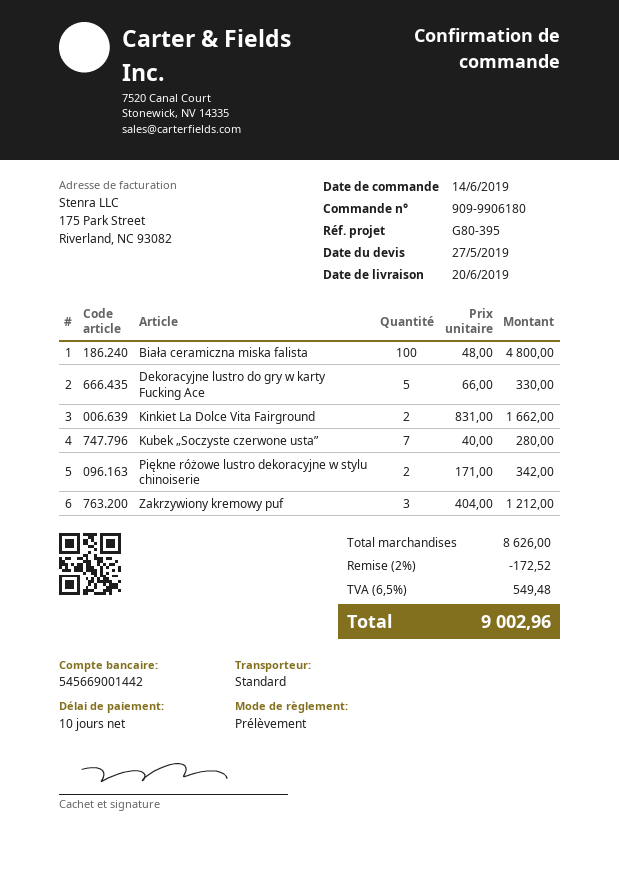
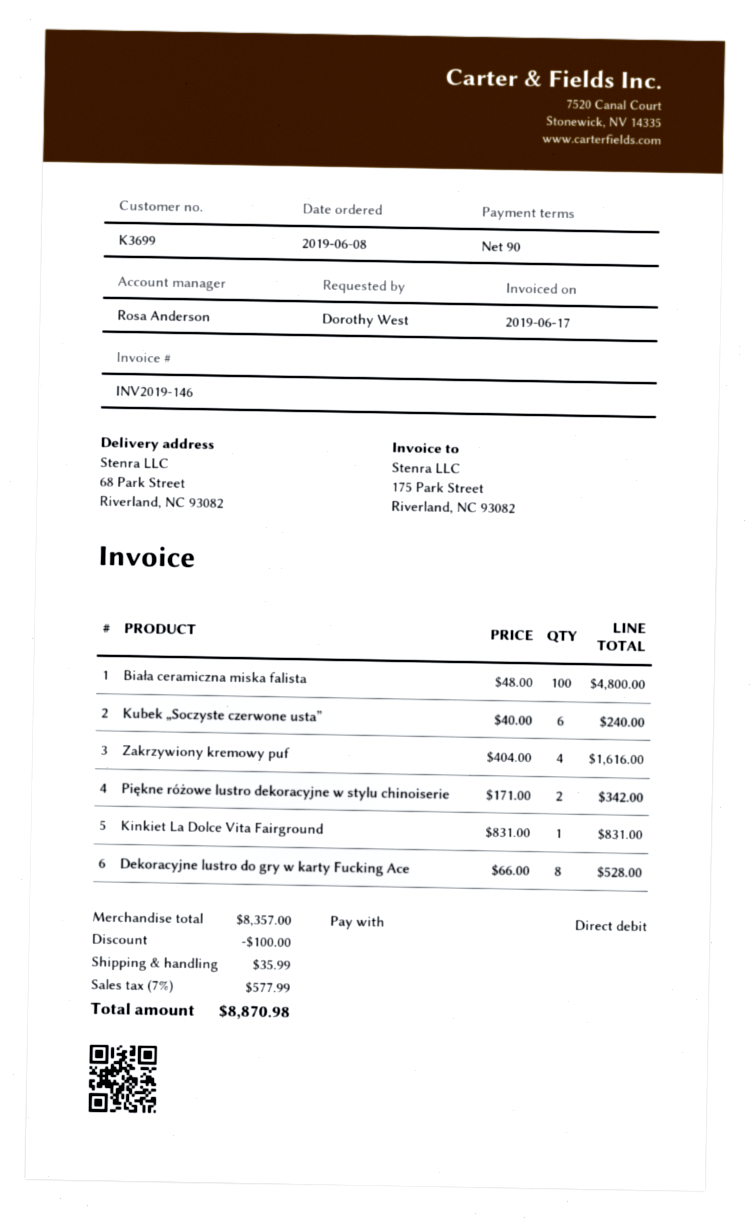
order date: 2019-06-14 -> 2019-06-08
payment terms: 10 days -> 90 days
Dekoracyjne lustro do gry w karty Fucking Ace: 5 x 66.00 = 330.00 -> 8 x 66.00 = 528.00
Kinkiet La Dolce Vita Fairground: 2 x 831.00 = 1662.00 -> 1 x 831.00 = 831.00
Kubek „Soczyste czerwone usta”: 7 x 40.00 = 280.00 -> 6 x 40.00 = 240.00
Zakrzywiony kremowy puf: 3 x 404.00 = 1212.00 -> 4 x 404.00 = 1616.00
subtotal: 8626.00 -> 8357.00
discount: 172.52 -> 100.00
shipping: none -> 35.99
tax: 6.5% = 549.48 -> 7% = 577.99
total: 9002.96 -> 8870.98

